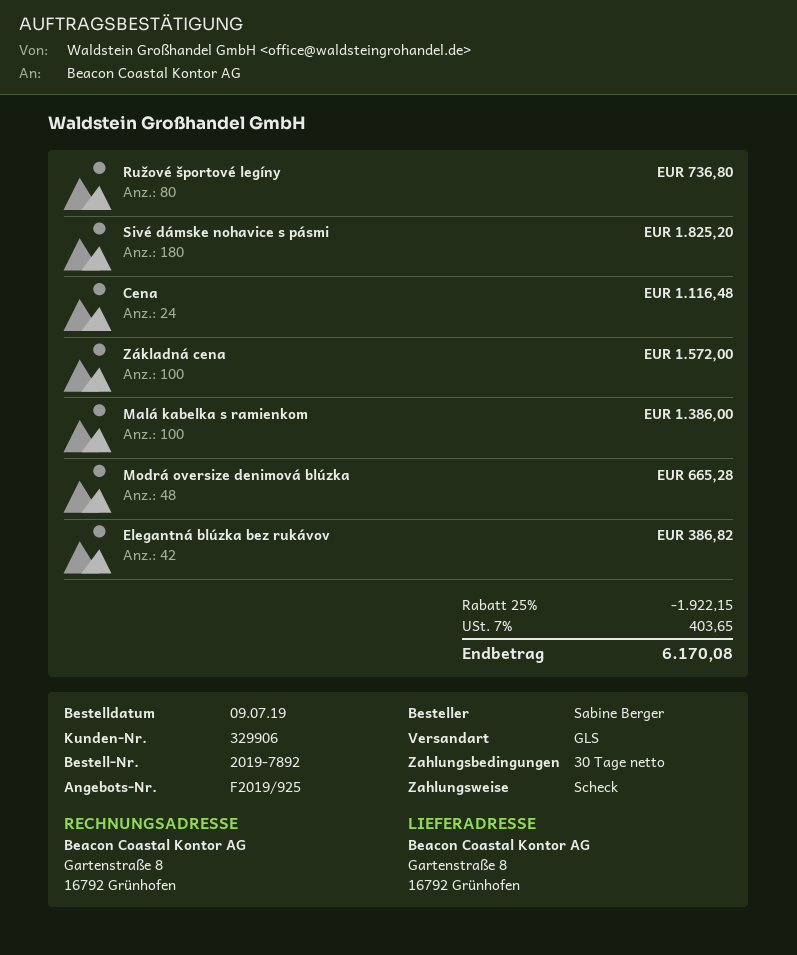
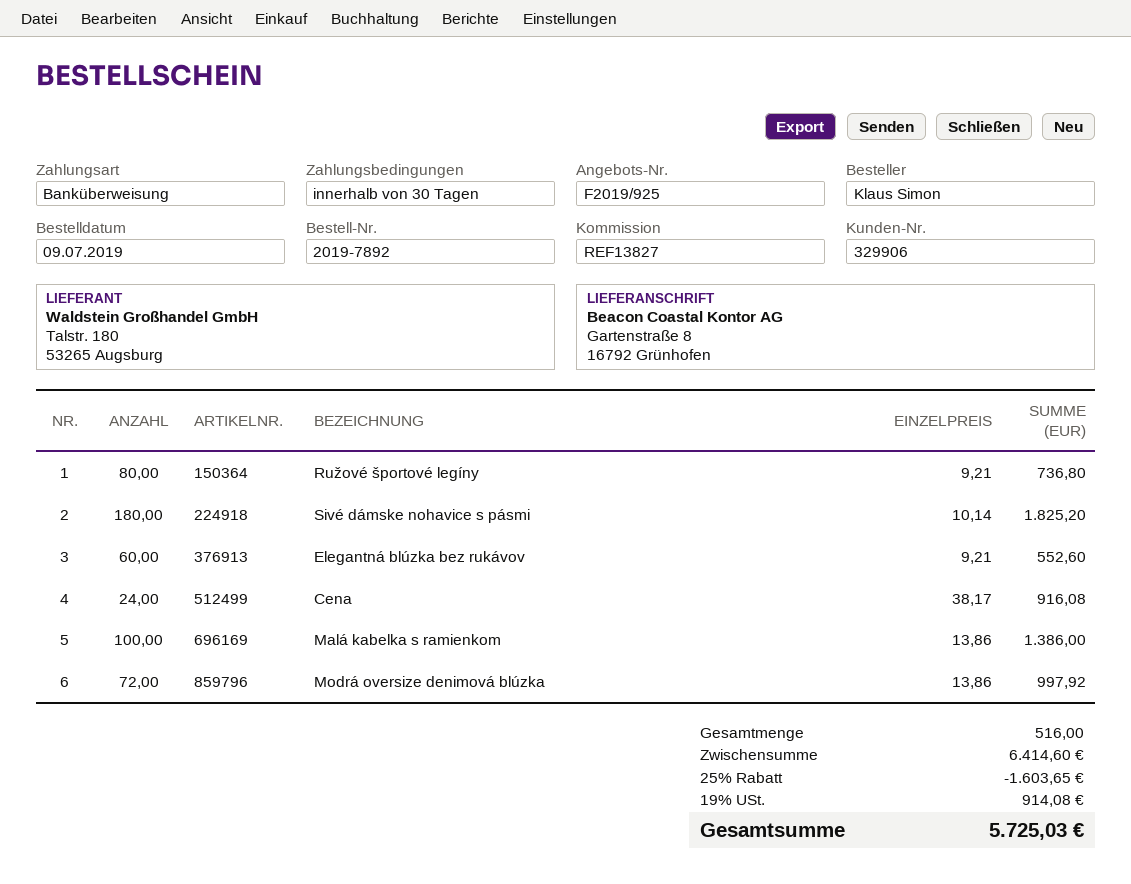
ordered by: Sabine Berger -> Klaus Simon
payment method: cheque -> bank transfer
Cena: 24 for 1116.48 -> 24 for 916.08
Základná cena: 100 for 1572.00 -> none
Modrá oversize denimová blúzka: 48 for 665.28 -> 72 for 997.92
Elegantná blúzka bez rukávov: 42 for 386.82 -> 60 for 552.60
discount: 25% = 1922.15 -> 25% = 1603.65
tax: 7% = 403.65 -> 19% = 914.08
total: 6170.08 -> 5725.03

